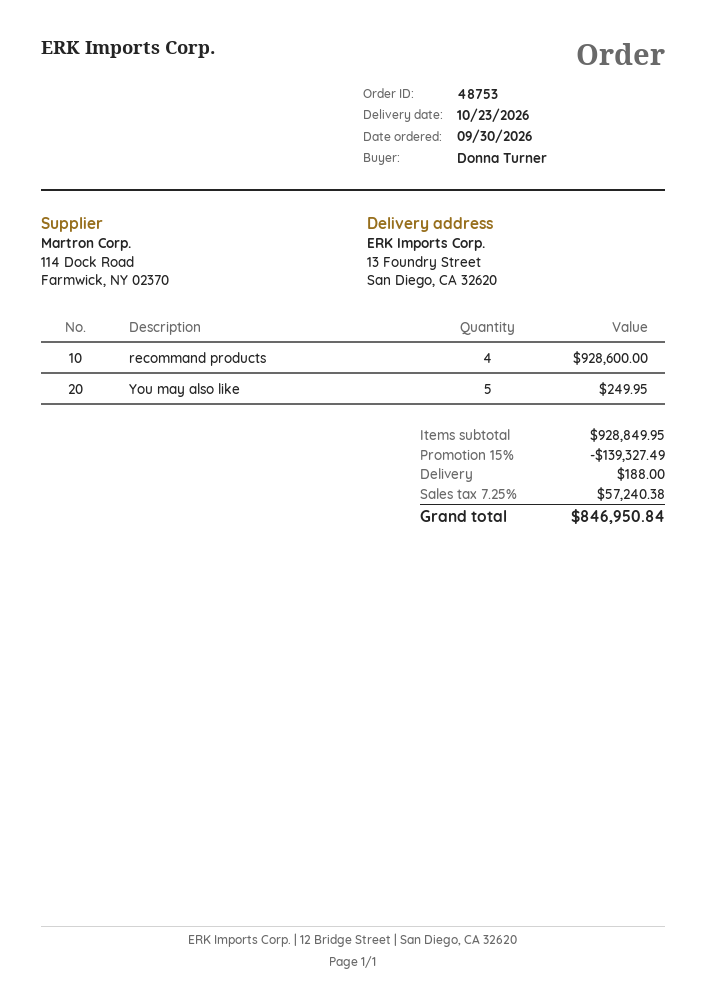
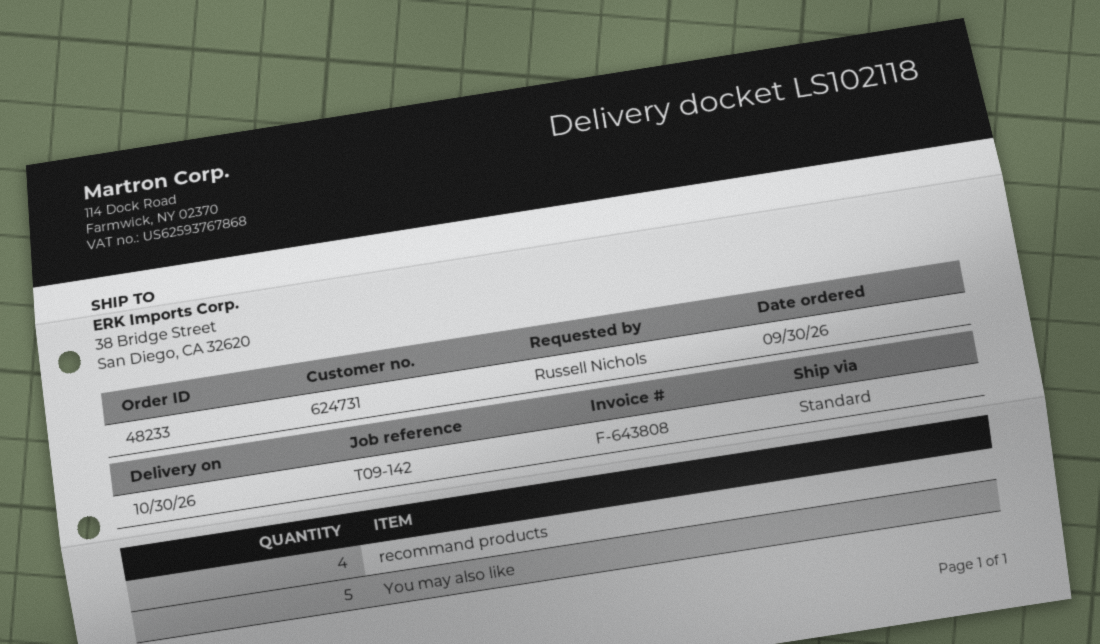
order number: 48753 -> 48233
delivery date: 2026-10-23 -> 2026-10-30
ordered by: Donna Turner -> Russell Nichols
ship to: 13 Foundry Street, San Diego, CA 32620 -> 38 Bridge Street, San Diego, CA 32620

